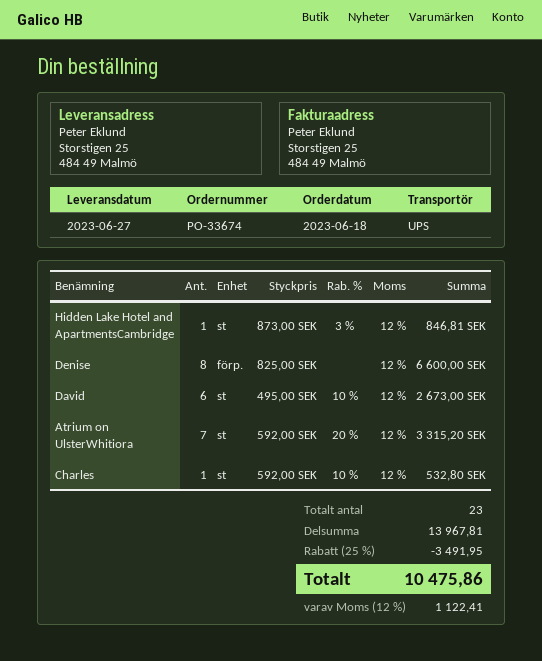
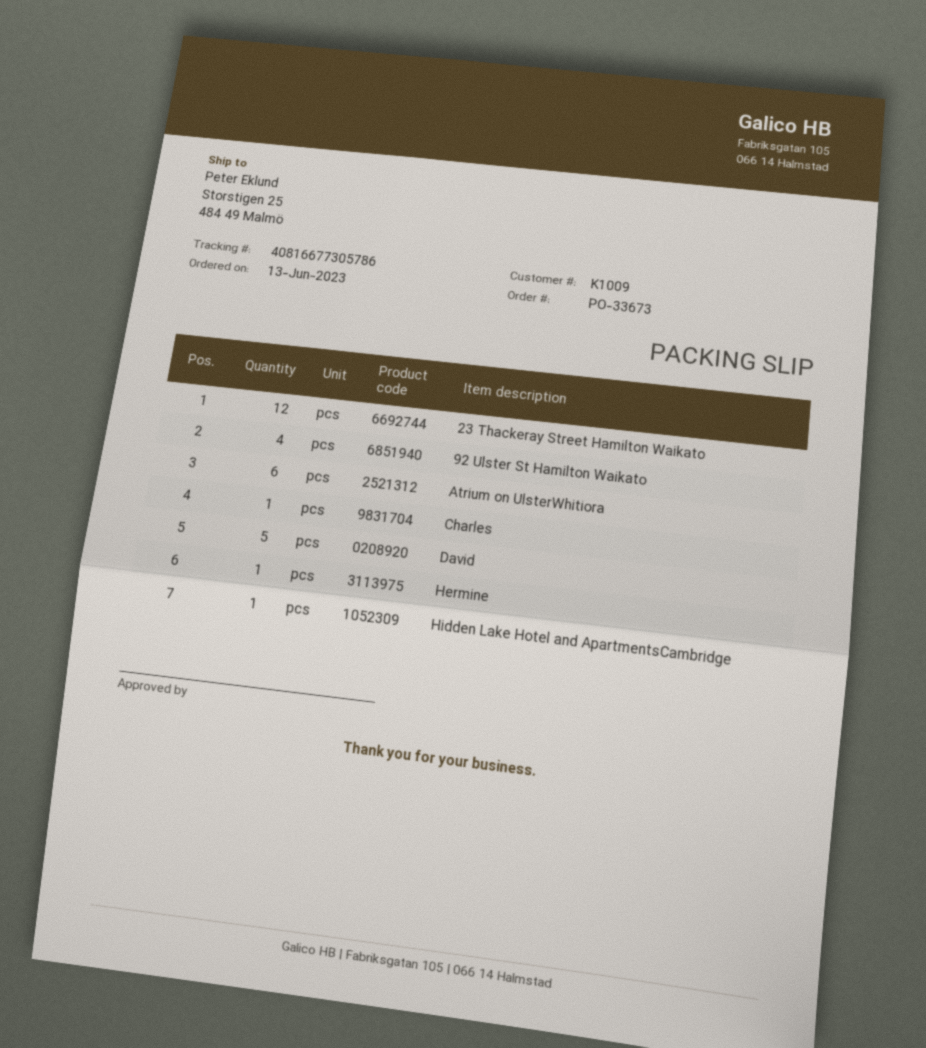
order number: PO-33674 -> PO-33673
order date: 2023-06-18 -> 2023-06-13
Denise: 8 -> none
David: 6 -> 5
Atrium on UlsterWhitiora: 7 -> 6
23 Thackeray Street Hamilton Waikato: none -> 12
92 Ulster St Hamilton Waikato: none -> 4
Hermine: none -> 1

